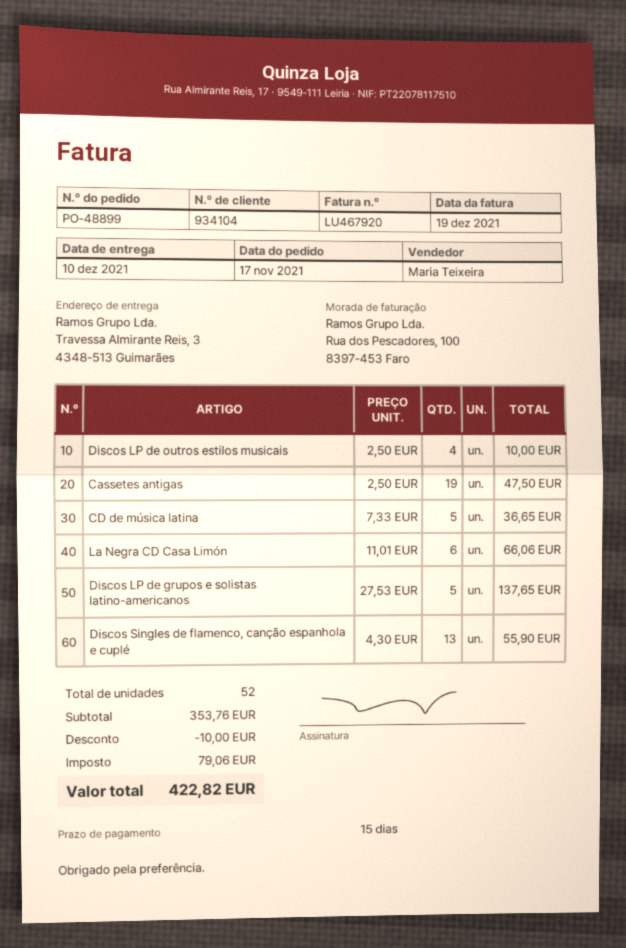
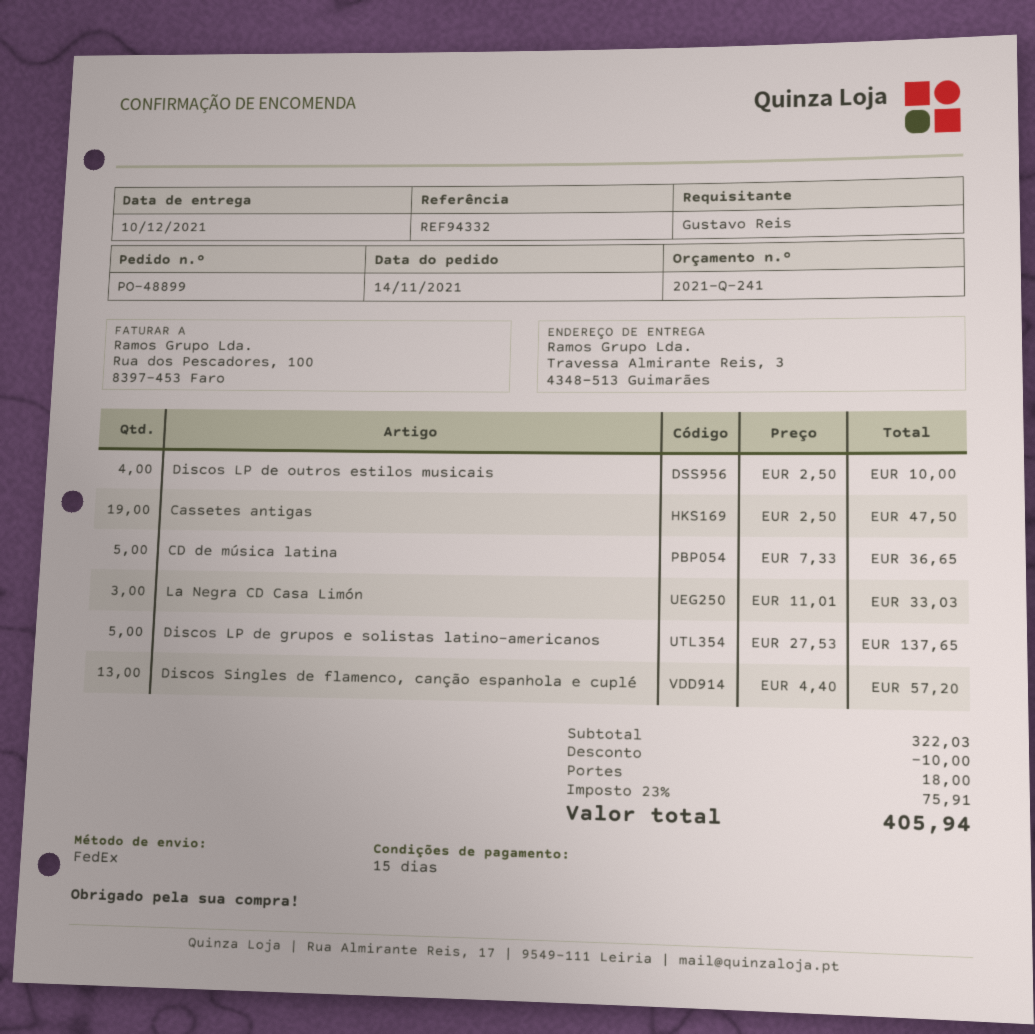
order date: 2021-11-17 -> 2021-11-14
La Negra CD Casa Limón: 6 x 11.01 = 66.06 -> 3 x 11.01 = 33.03
Discos Singles de flamenco, canção espanhola e cuplé: 13 x 4.30 = 55.90 -> 13 x 4.40 = 57.20
subtotal: 353.76 -> 322.03
shipping: none -> 18.00
tax: 79.06 -> 75.91
total: 422.82 -> 405.94

